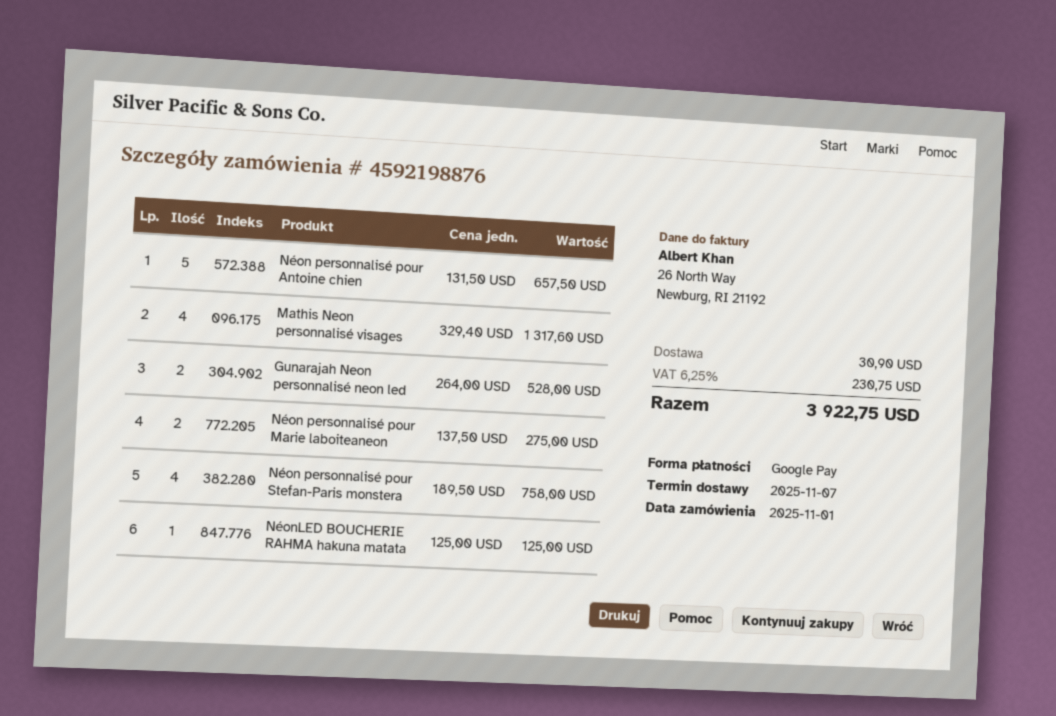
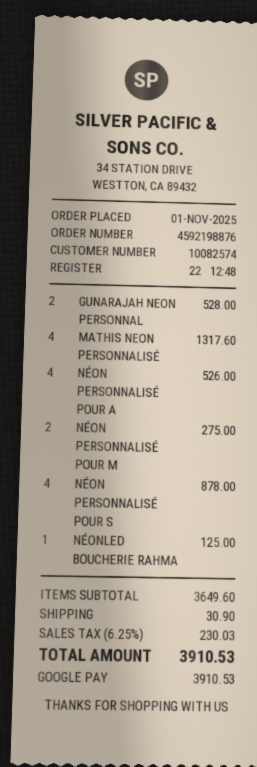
Néon personnalisé pour Antoine chien: 5 for 657.50 -> 4 for 526.00
Néon personnalisé pour Stefan-Paris monstera: 4 for 758.00 -> 4 for 878.00
tax: 6.25% = 230.75 -> 6.25% = 230.03
total: 3922.75 -> 3910.53

